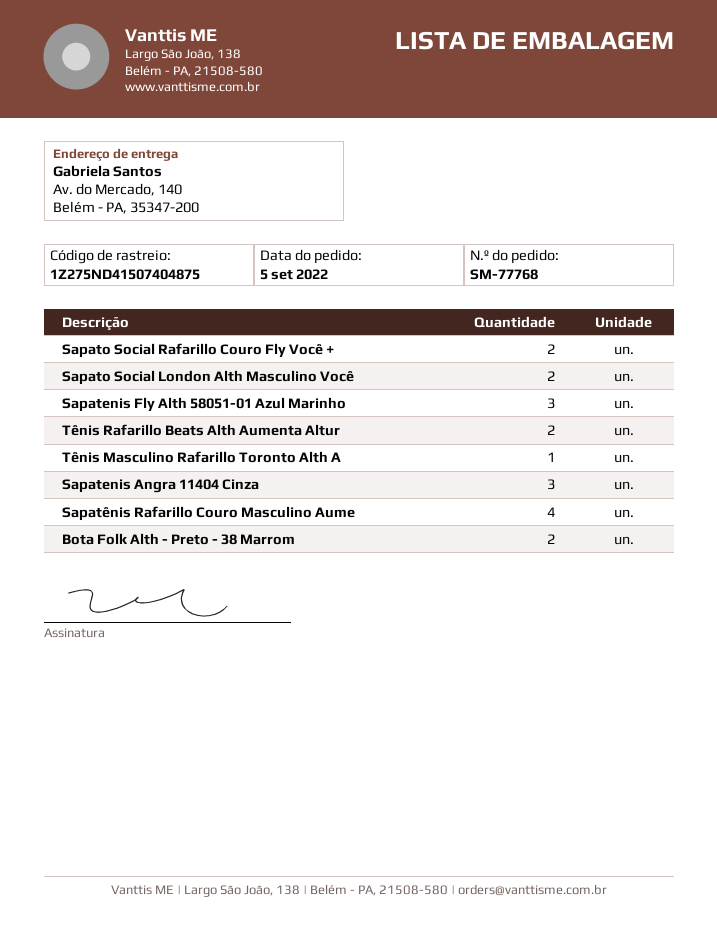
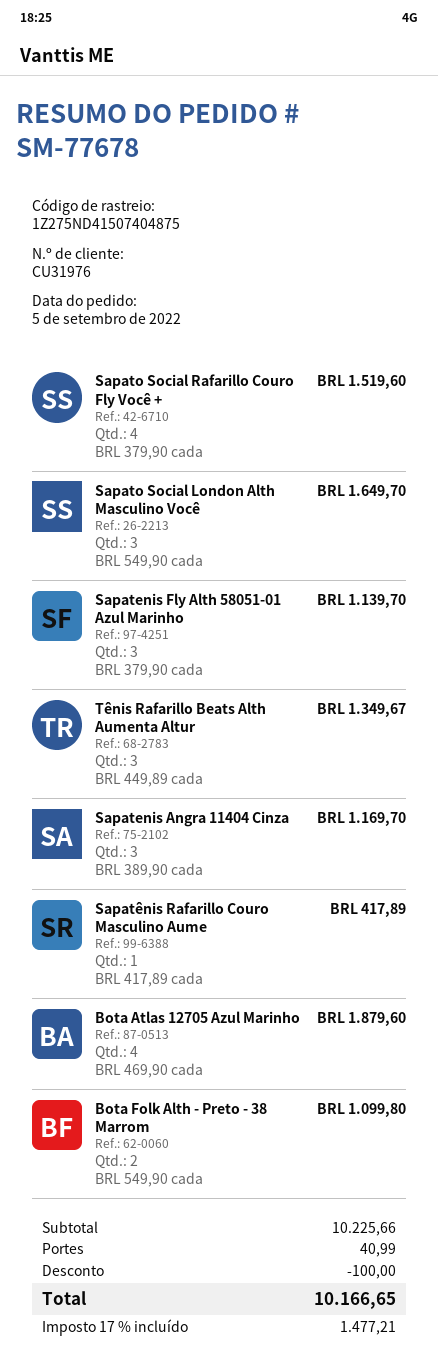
order number: SM-77768 -> SM-77678
Sapato Social Rafarillo Couro Fly Você +: 2 -> 4
Sapato Social London Alth Masculino Você: 2 -> 3
Tênis Rafarillo Beats Alth Aumenta Altur: 2 -> 3
Tênis Masculino Rafarillo Toronto Alth A: 1 -> none
Sapatênis Rafarillo Couro Masculino Aume: 4 -> 1
Bota Atlas 12705 Azul Marinho: none -> 4

